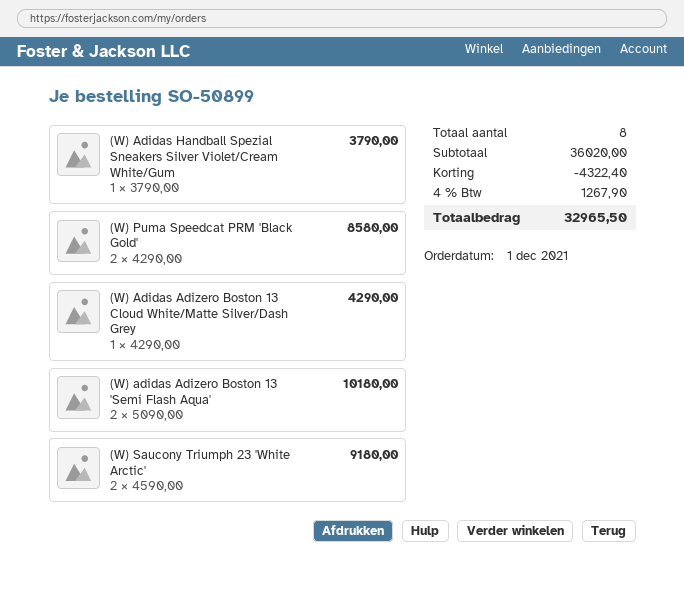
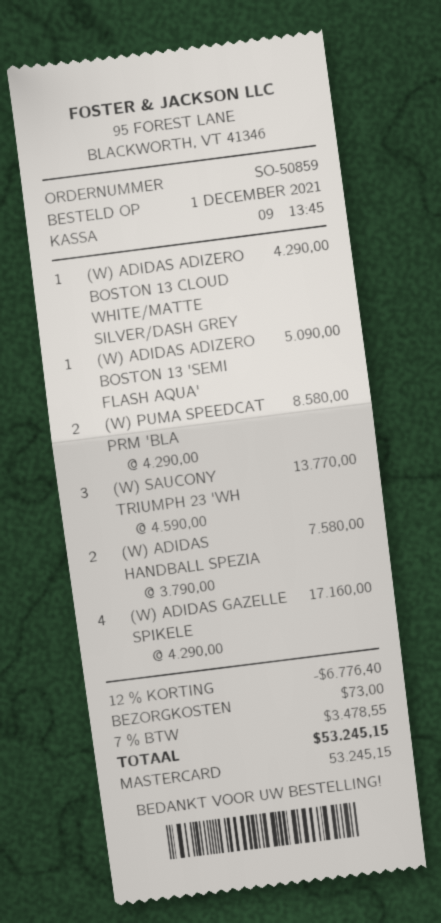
order number: SO-50899 -> SO-50859
(W) Adidas Handball Spezial Sneakers Silver Violet/Cream White/Gum: 1 x 3790.00 = 3790.00 -> 2 x 3790.00 = 7580.00
(W) adidas Adizero Boston 13 'Semi Flash Aqua': 2 x 5090.00 = 10180.00 -> 1 x 5090.00 = 5090.00
(W) Saucony Triumph 23 'White Arctic': 2 x 4590.00 = 9180.00 -> 3 x 4590.00 = 13770.00
(W) ADIDAS GAZELLE SPIKELE: none -> 4 x 4290.00 = 17160.00
discount: 4322.40 -> 6776.40
shipping: none -> 73.00
tax: 4% = 1267.90 -> 7% = 3478.55
total: 32965.50 -> 53245.15

